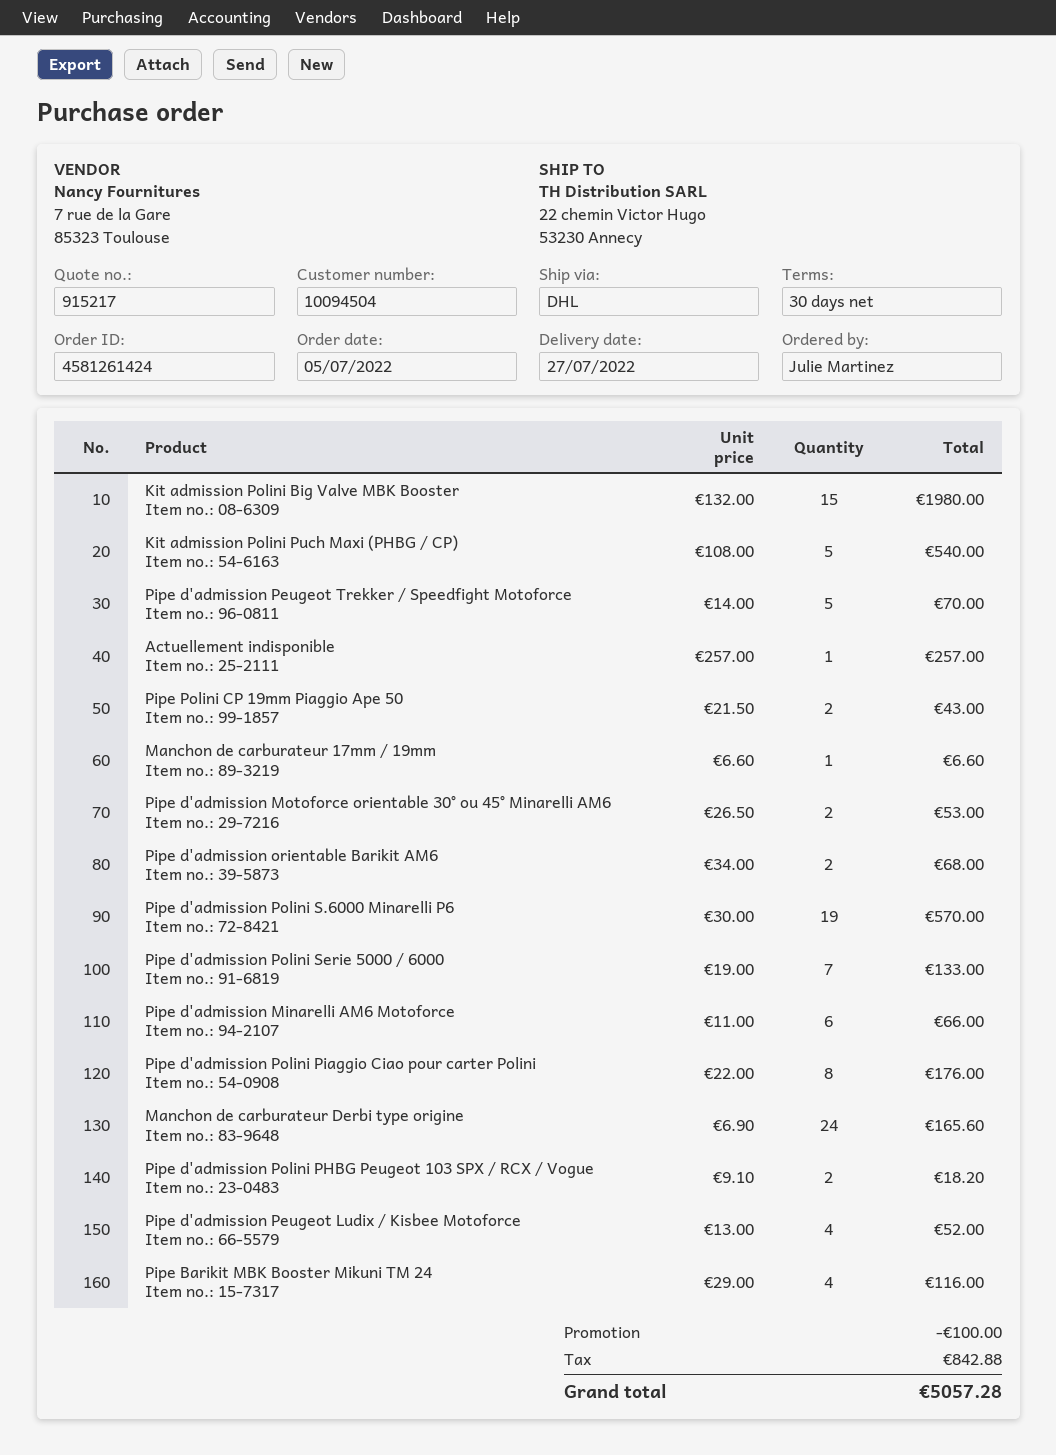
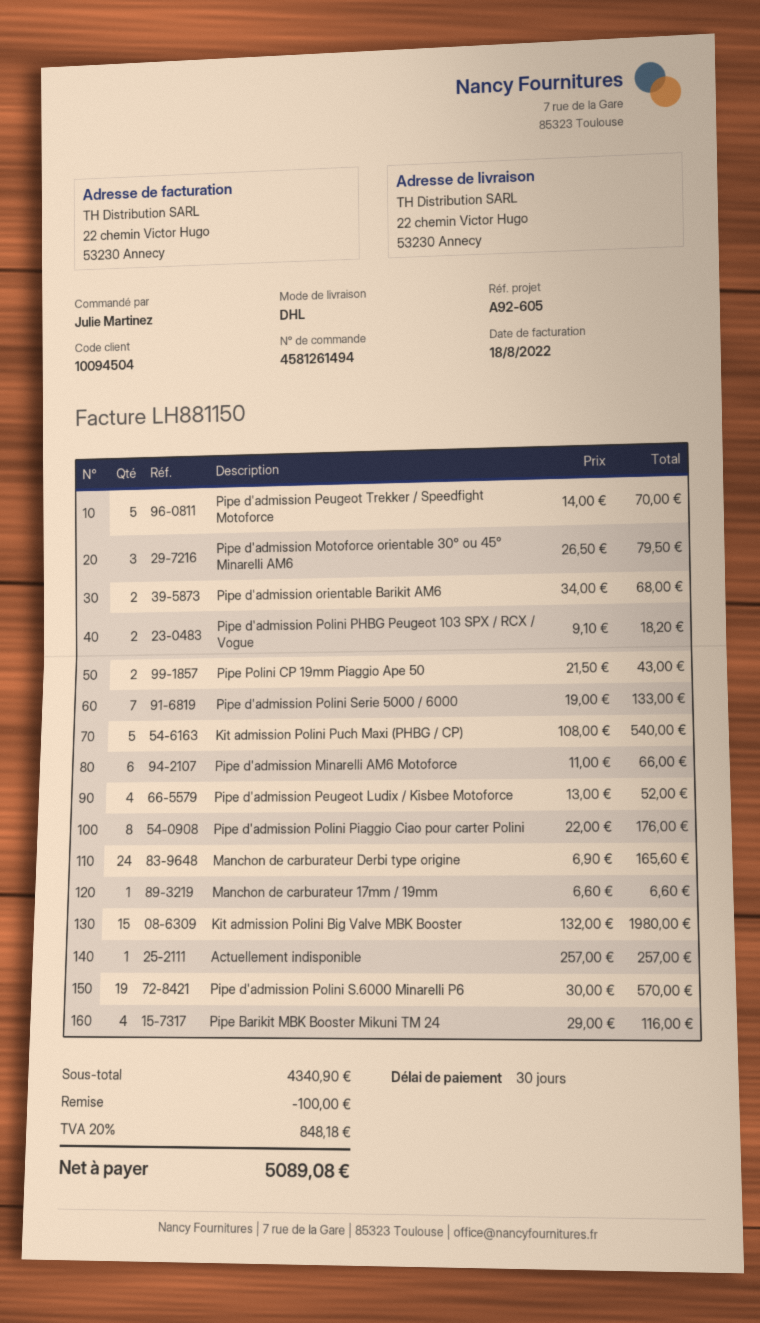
order number: 4581261424 -> 4581261494
Pipe d'admission Motoforce orientable 30° ou 45° Minarelli AM6: 2 x 26.50 = 53.00 -> 3 x 26.50 = 79.50
tax: 842.88 -> 848.18
total: 5057.28 -> 5089.08

